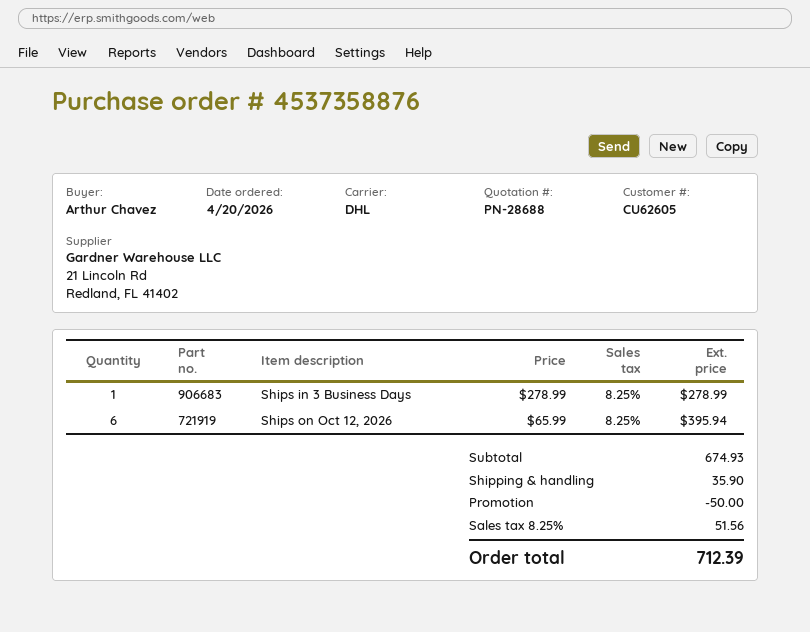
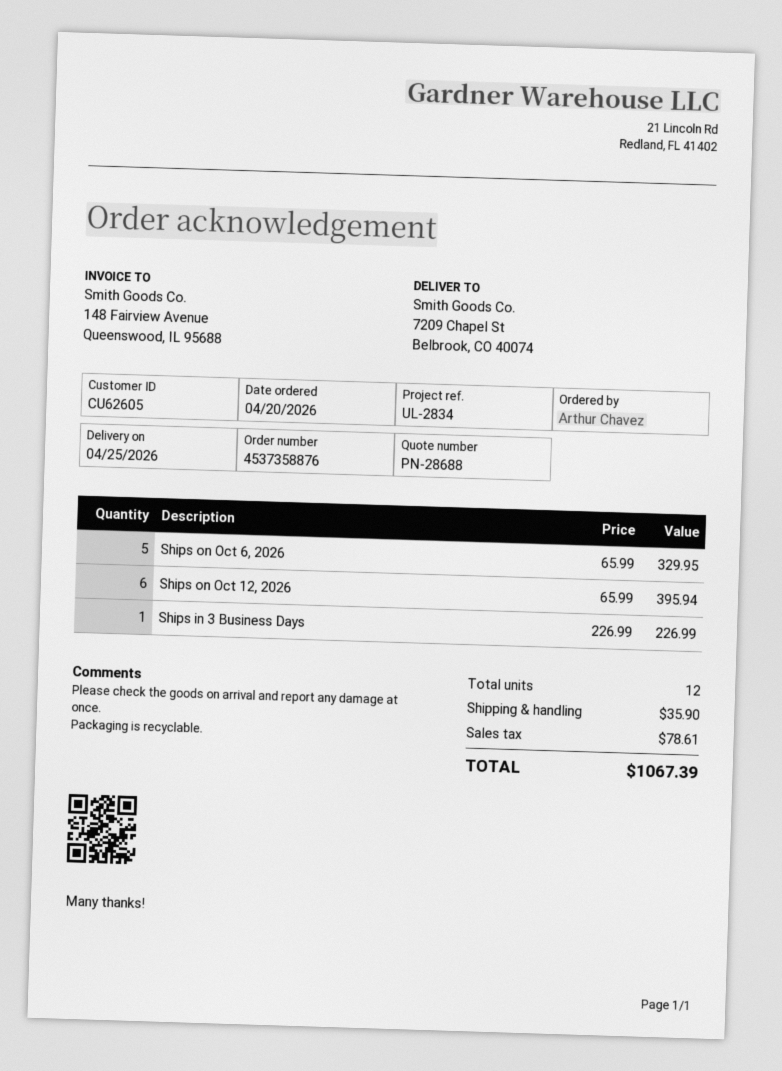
Ships in 3 Business Days: 1 x 278.99 = 278.99 -> 1 x 226.99 = 226.99
Ships on Oct 6, 2026: none -> 5 x 65.99 = 329.95
discount: 50.00 -> none
tax: 51.56 -> 78.61
total: 712.39 -> 1067.39

